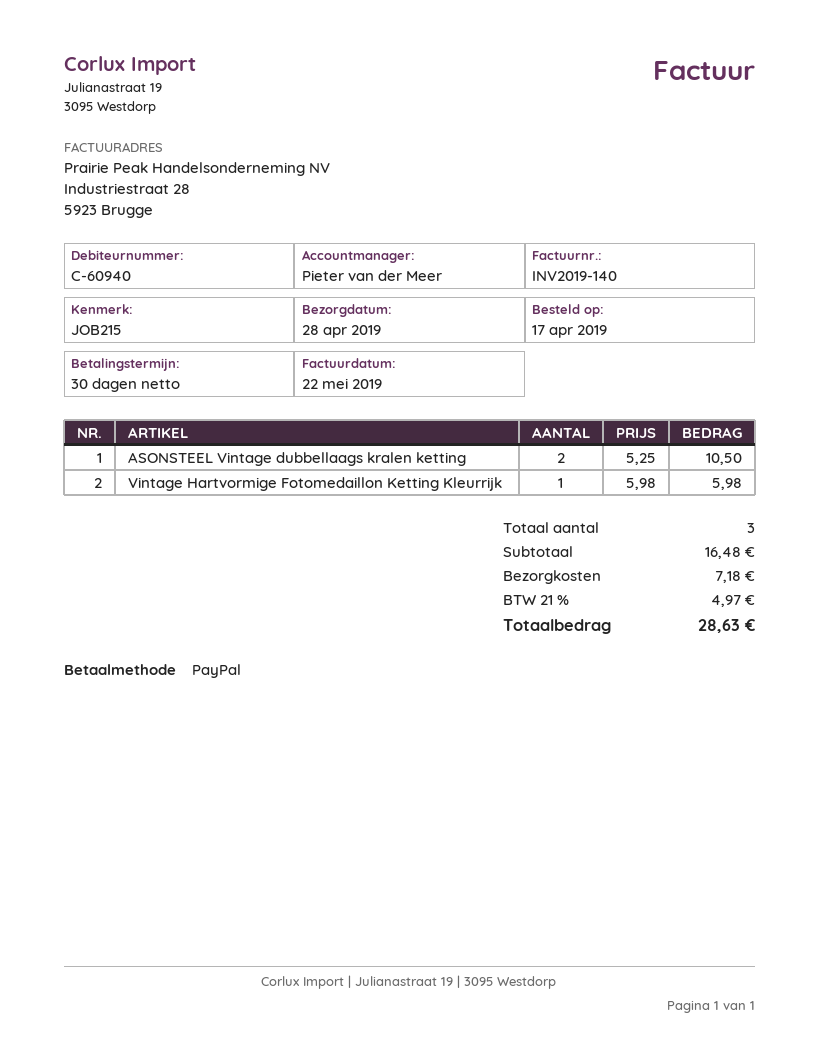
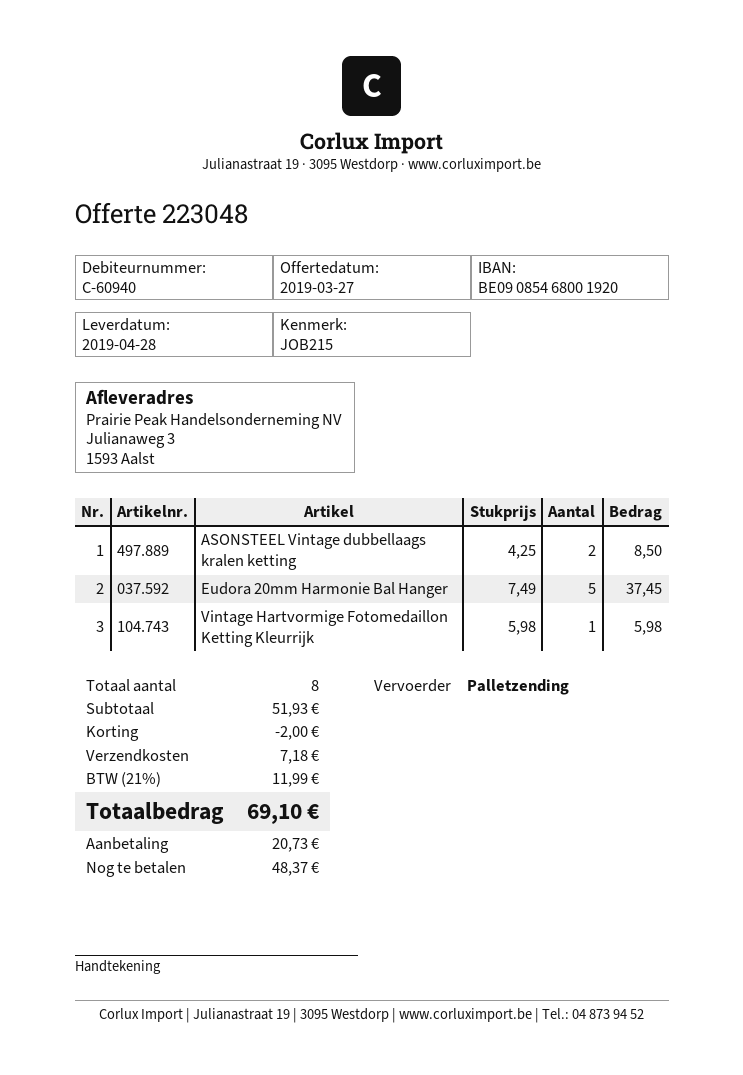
ASONSTEEL Vintage dubbellaags kralen ketting: 2 x 5.25 = 10.50 -> 2 x 4.25 = 8.50
Eudora 20mm Harmonie Bal Hanger: none -> 5 x 7.49 = 37.45
total quantity: 3 -> 8
subtotal: 16.48 -> 51.93
discount: none -> 2.00
tax: 21% = 4.97 -> 21% = 11.99
total: 28.63 -> 69.10

